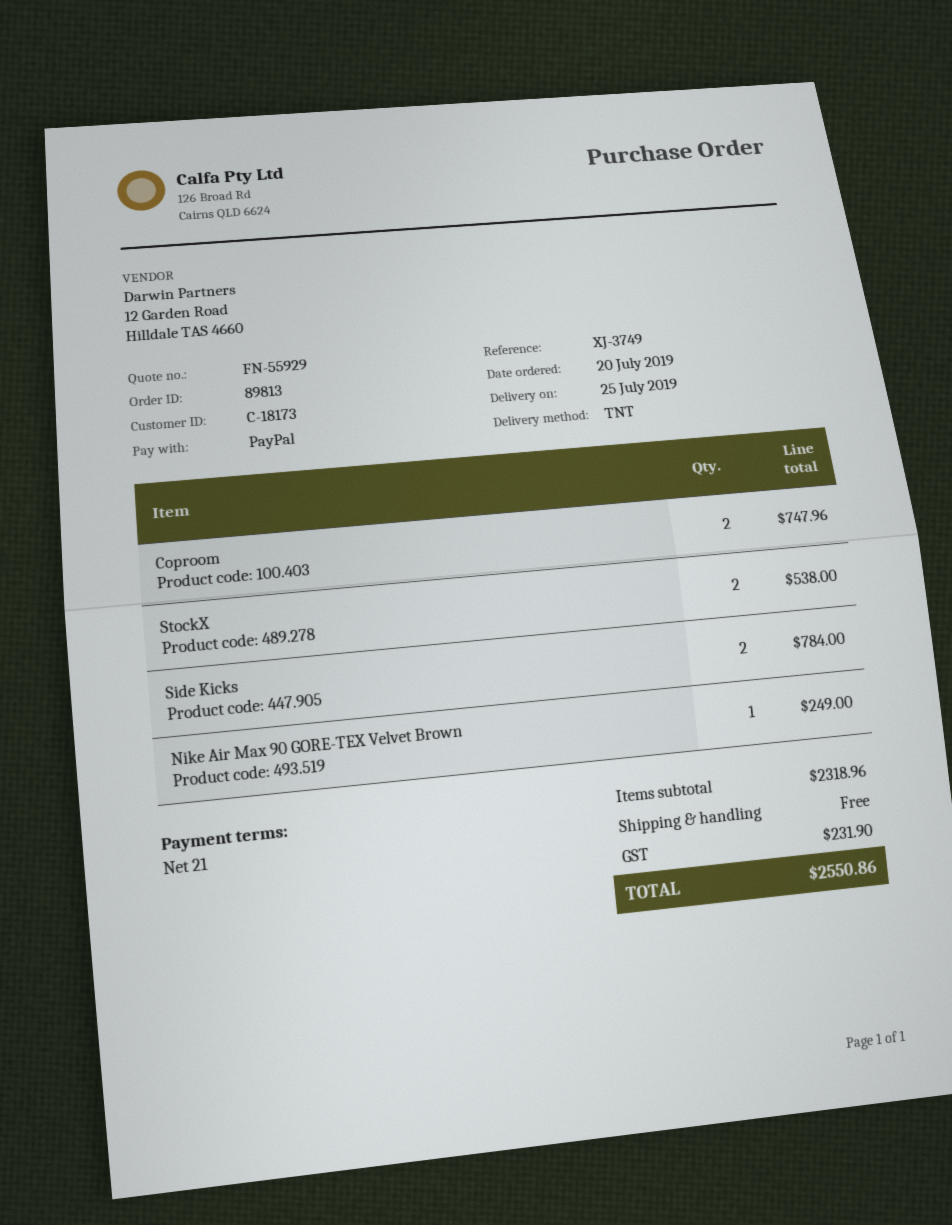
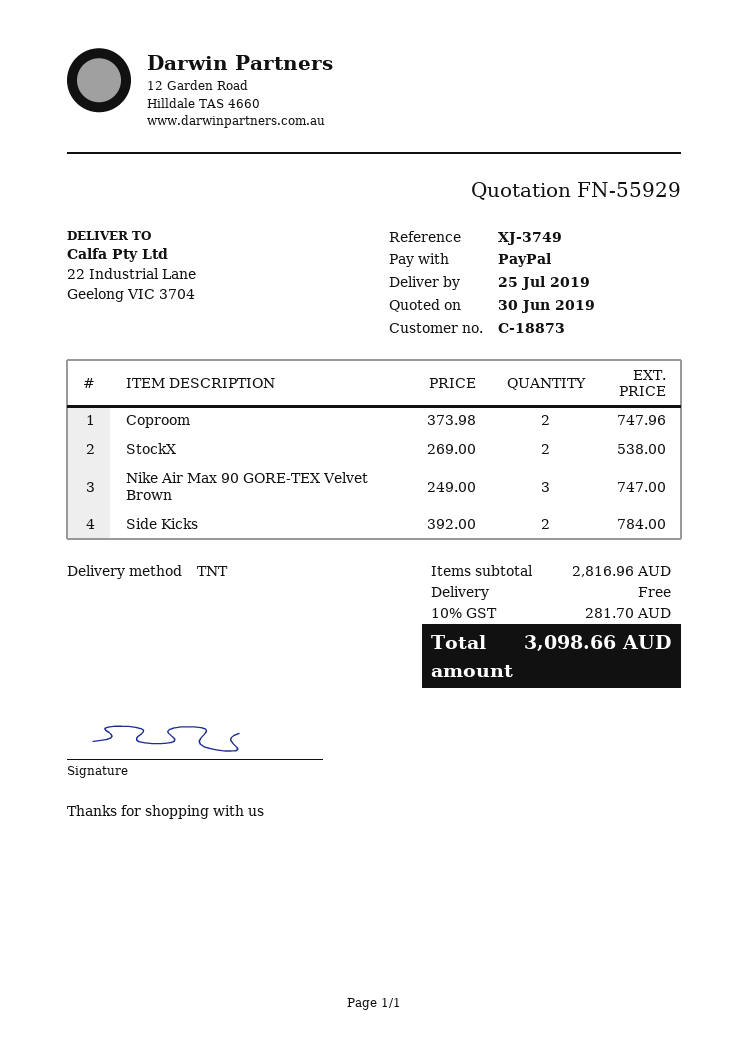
customer number: C-18173 -> C-18873
Nike Air Max 90 GORE-TEX Velvet Brown: 1 for 249.00 -> 3 for 747.00
subtotal: 2318.96 -> 2816.96
tax: 231.90 -> 281.70
total: 2550.86 -> 3098.66

